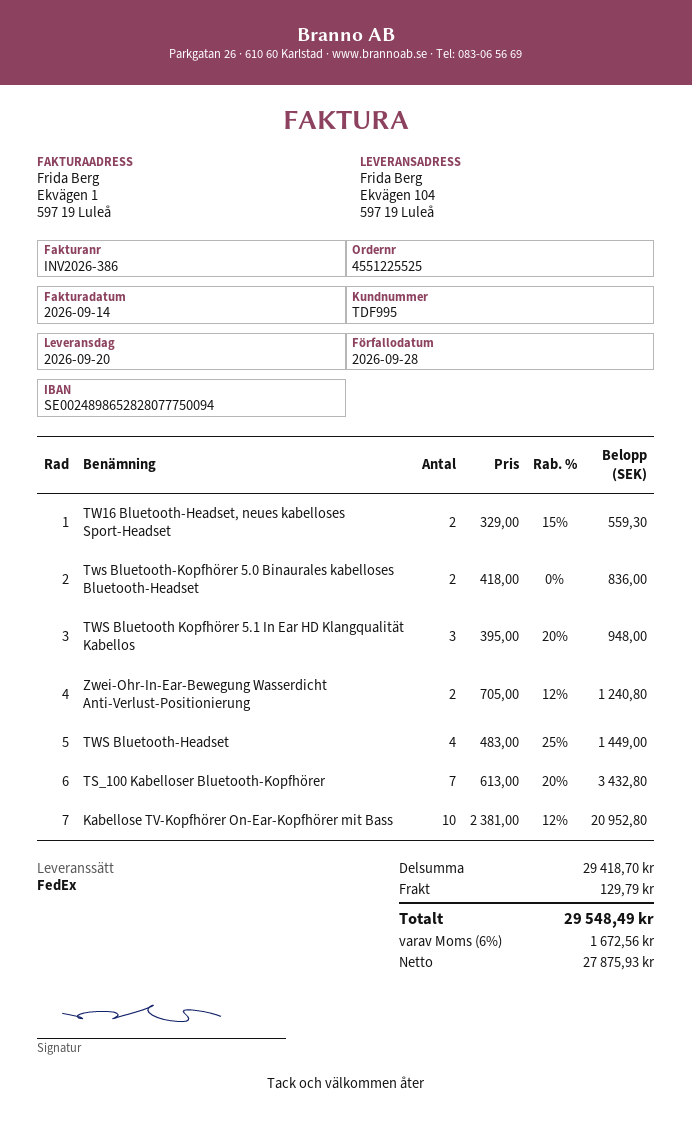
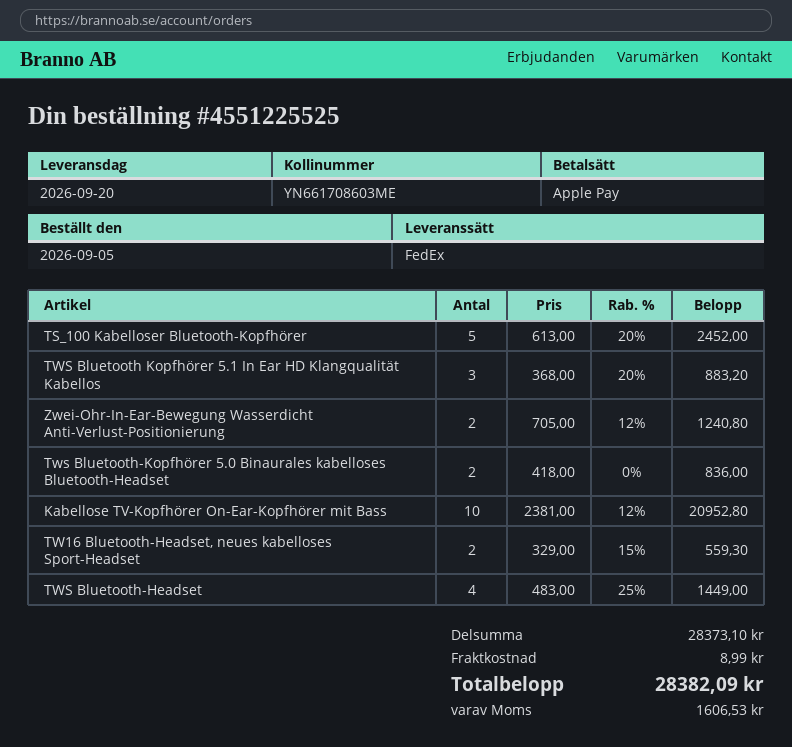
TWS Bluetooth Kopfhörer 5.1 In Ear HD Klangqualität Kabellos: 3 x 395.00 - 20% = 948.00 -> 3 x 368.00 - 20% = 883.20
TS_100 Kabelloser Bluetooth-Kopfhörer: 7 x 613.00 - 20% = 3432.80 -> 5 x 613.00 - 20% = 2452.00
subtotal: 29418.70 -> 28373.10
shipping: 129.79 -> 8.99
tax: 1672.56 -> 1606.53
total: 29548.49 -> 28382.09

